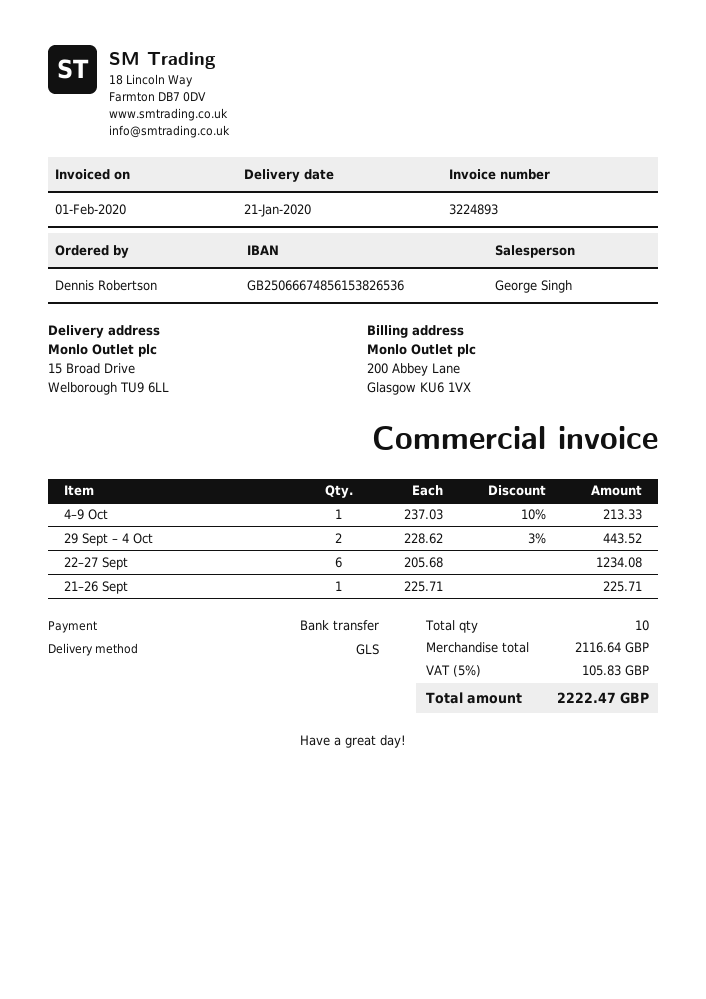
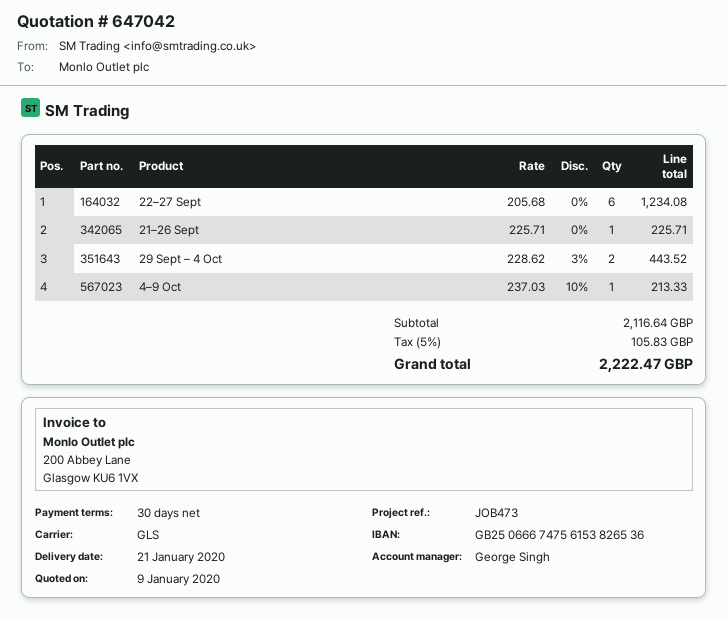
bank account: GB25066674856153826536 -> GB25066674756153826536

